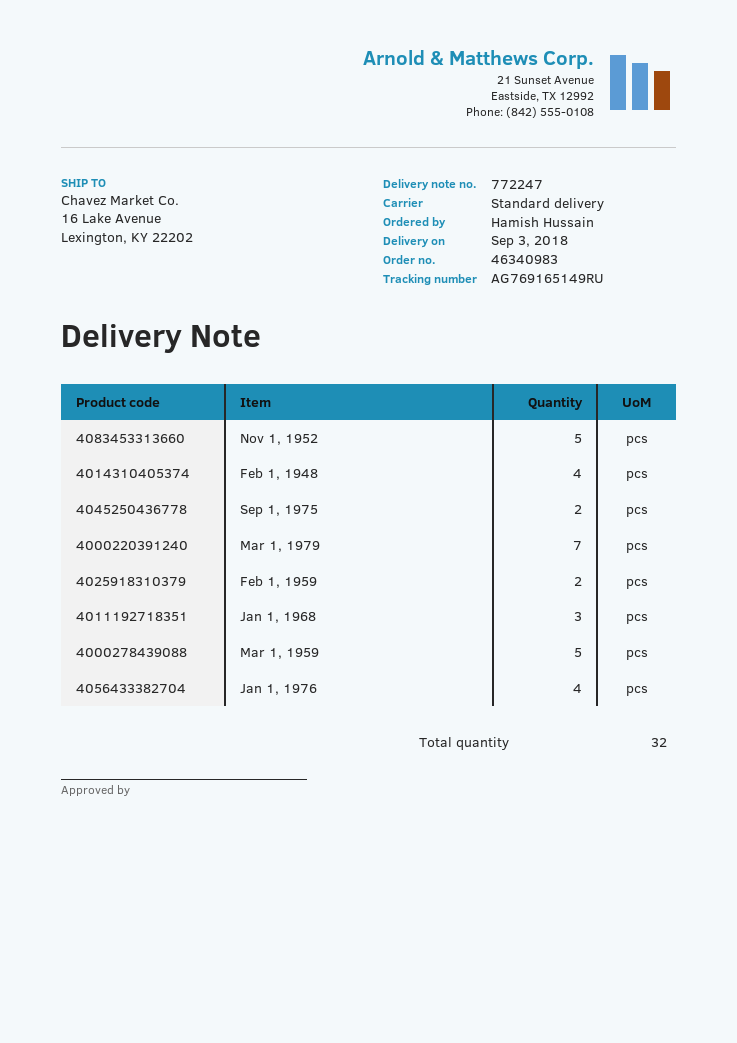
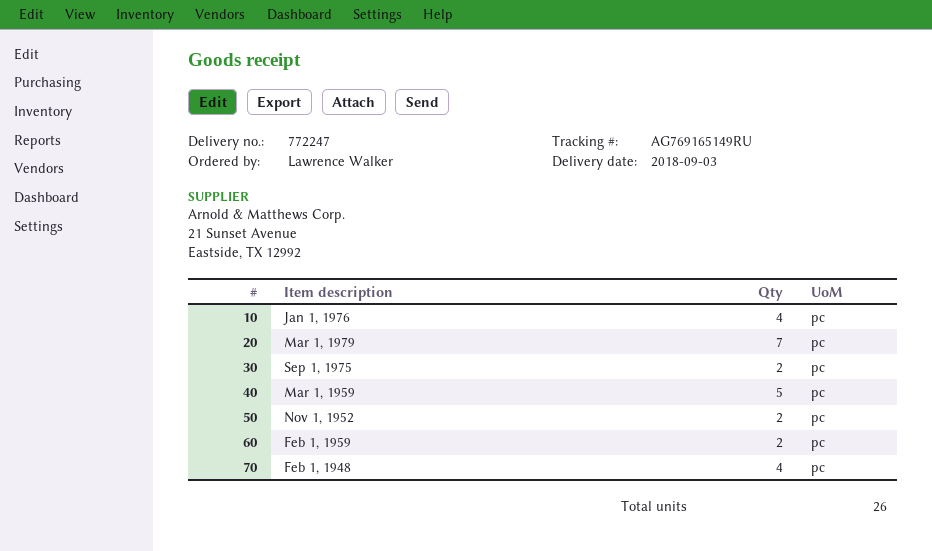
ordered by: Hamish Hussain -> Lawrence Walker
Nov 1, 1952: 5 -> 2
Jan 1, 1968: 3 -> none
total quantity: 32 -> 26

